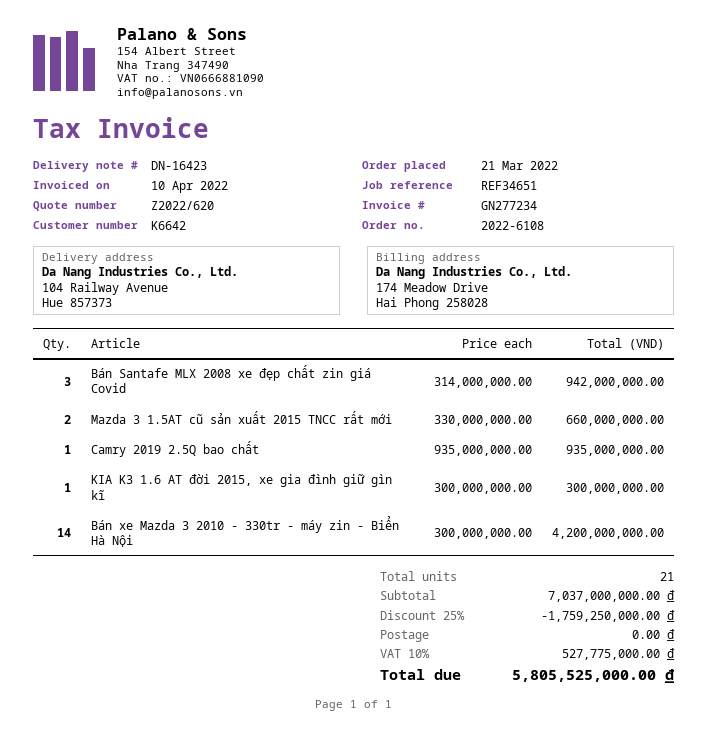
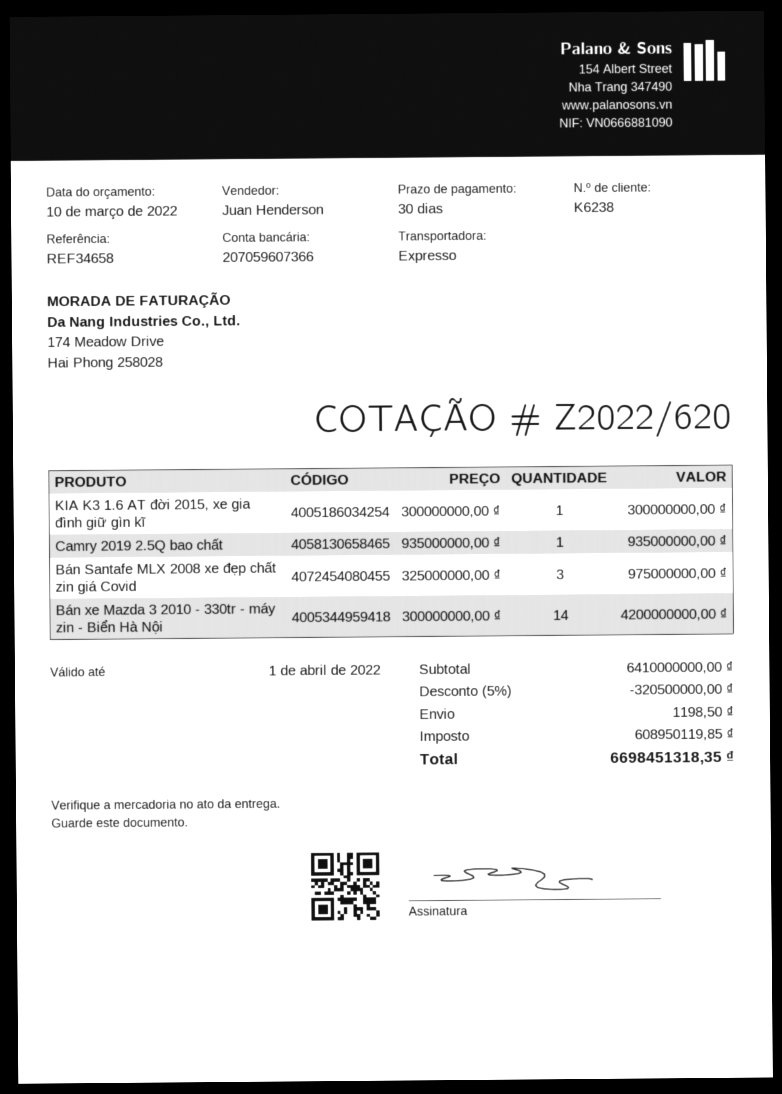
customer number: K6642 -> K6238
reference: REF34651 -> REF34658
Bán Santafe MLX 2008 xe đẹp chất zin giá Covid: 3 x 314000000.00 = 942000000.00 -> 3 x 325000000.00 = 975000000.00
Mazda 3 1.5AT cũ sản xuất 2015 TNCC rất mới: 2 x 330000000.00 = 660000000.00 -> none
subtotal: 7037000000.00 -> 6410000000.00
discount: 25% = 1759250000.00 -> 5% = 320500000.00
shipping: 0.00 -> 1198.50
tax: 527775000.00 -> 608950119.85
total: 5805525000.00 -> 6698451318.35

